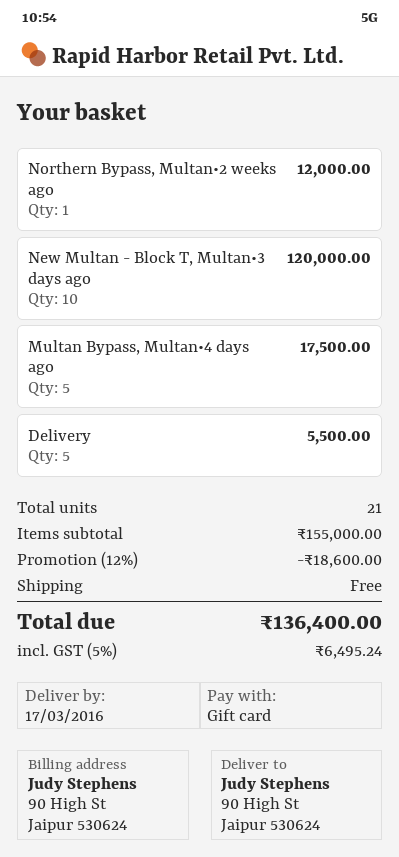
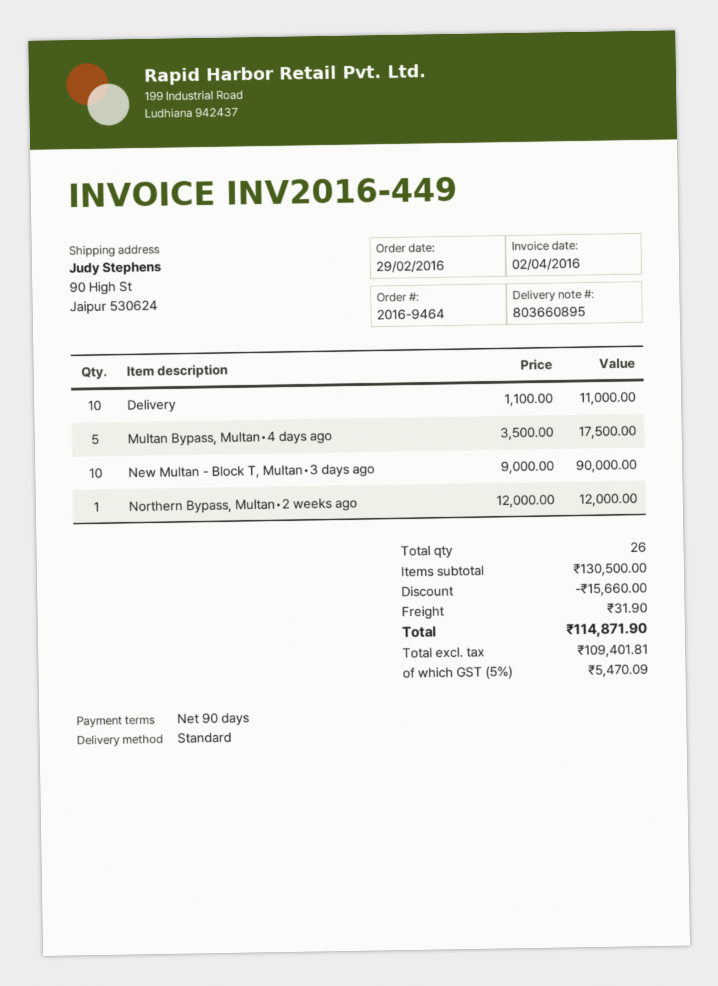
New Multan - Block T, Multan•3 days ago: 10 for 120000.00 -> 10 for 90000.00
Delivery: 5 for 5500.00 -> 10 for 11000.00
total quantity: 21 -> 26
subtotal: 155000.00 -> 130500.00
discount: 18600.00 -> 15660.00
shipping: 0.00 -> 31.90
tax: 5% = 6495.24 -> 5% = 5470.09
total: 136400.00 -> 114871.90

